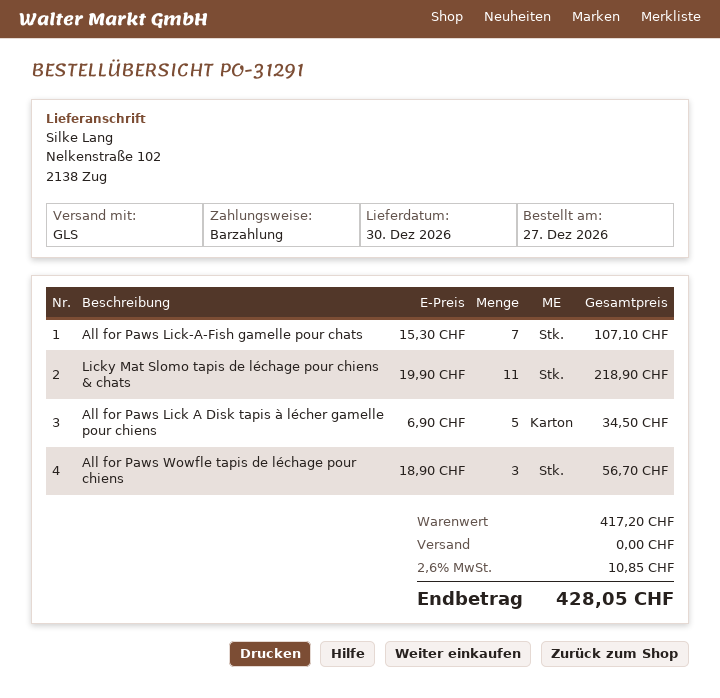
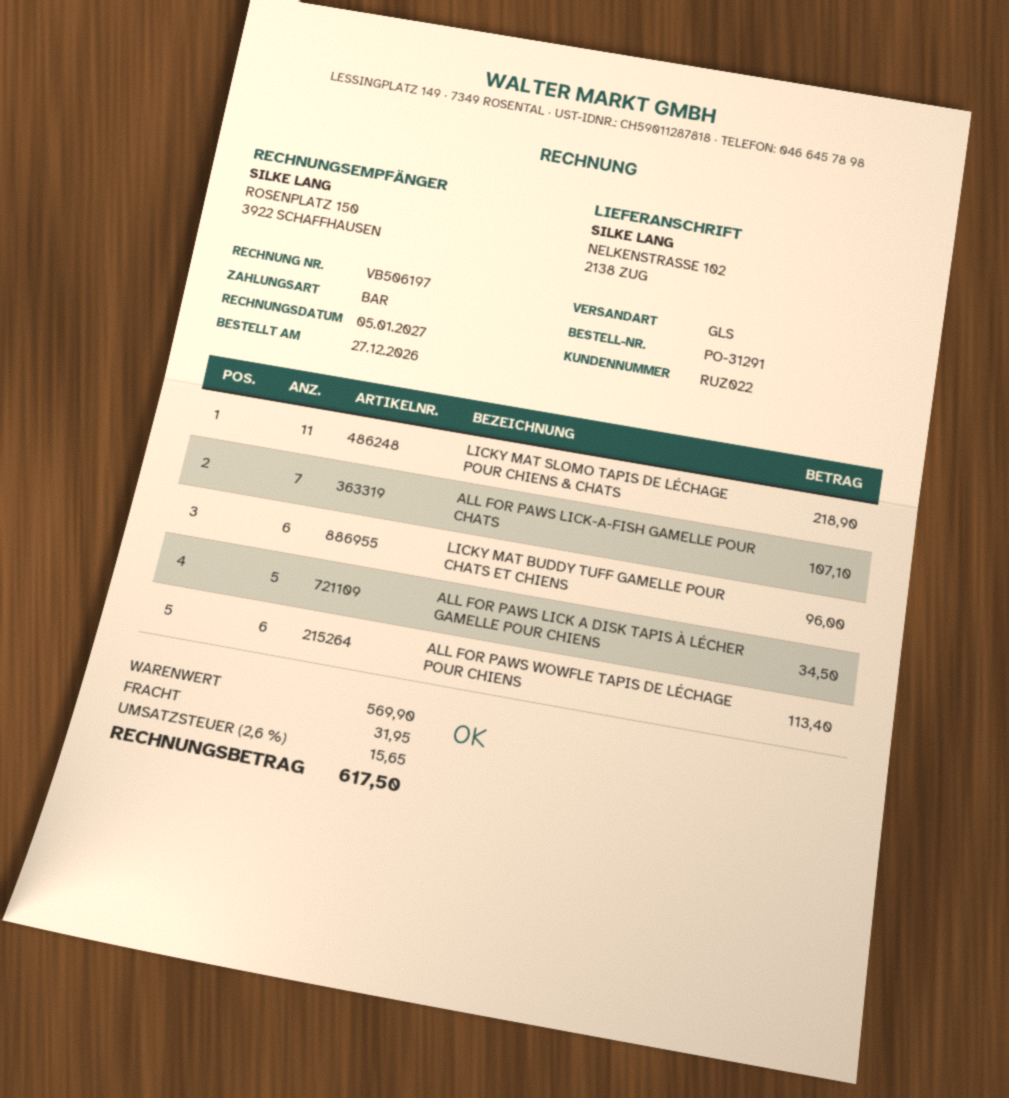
All for Paws Wowfle tapis de léchage pour chiens: 3 for 56.70 -> 6 for 113.40
LICKY MAT BUDDY TUFF GAMELLE POUR CHATS ET CHIENS: none -> 6 for 96.00
subtotal: 417.20 -> 569.90
shipping: 0.00 -> 31.95
tax: 2.6% = 10.85 -> 2.6% = 15.65
total: 428.05 -> 617.50

